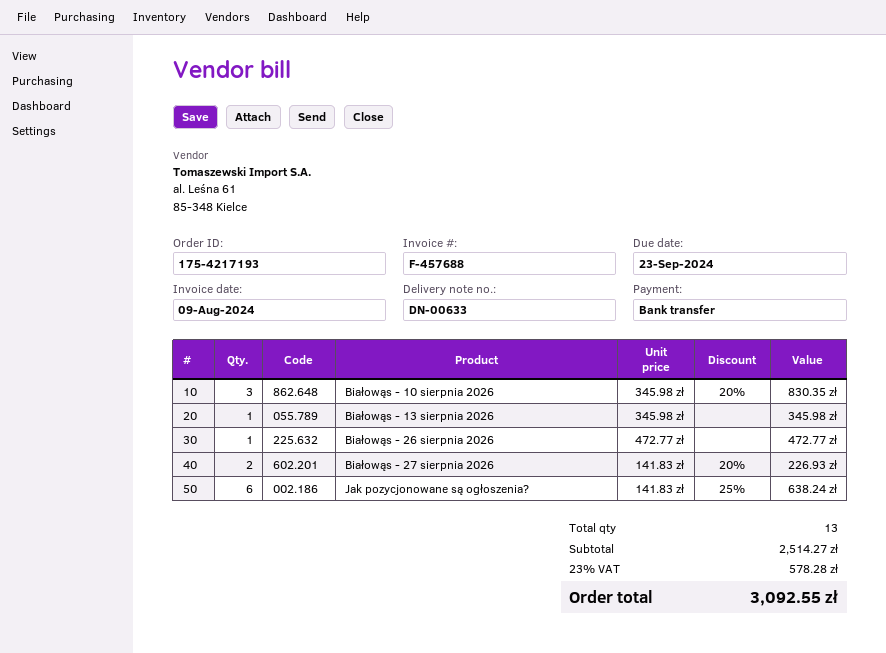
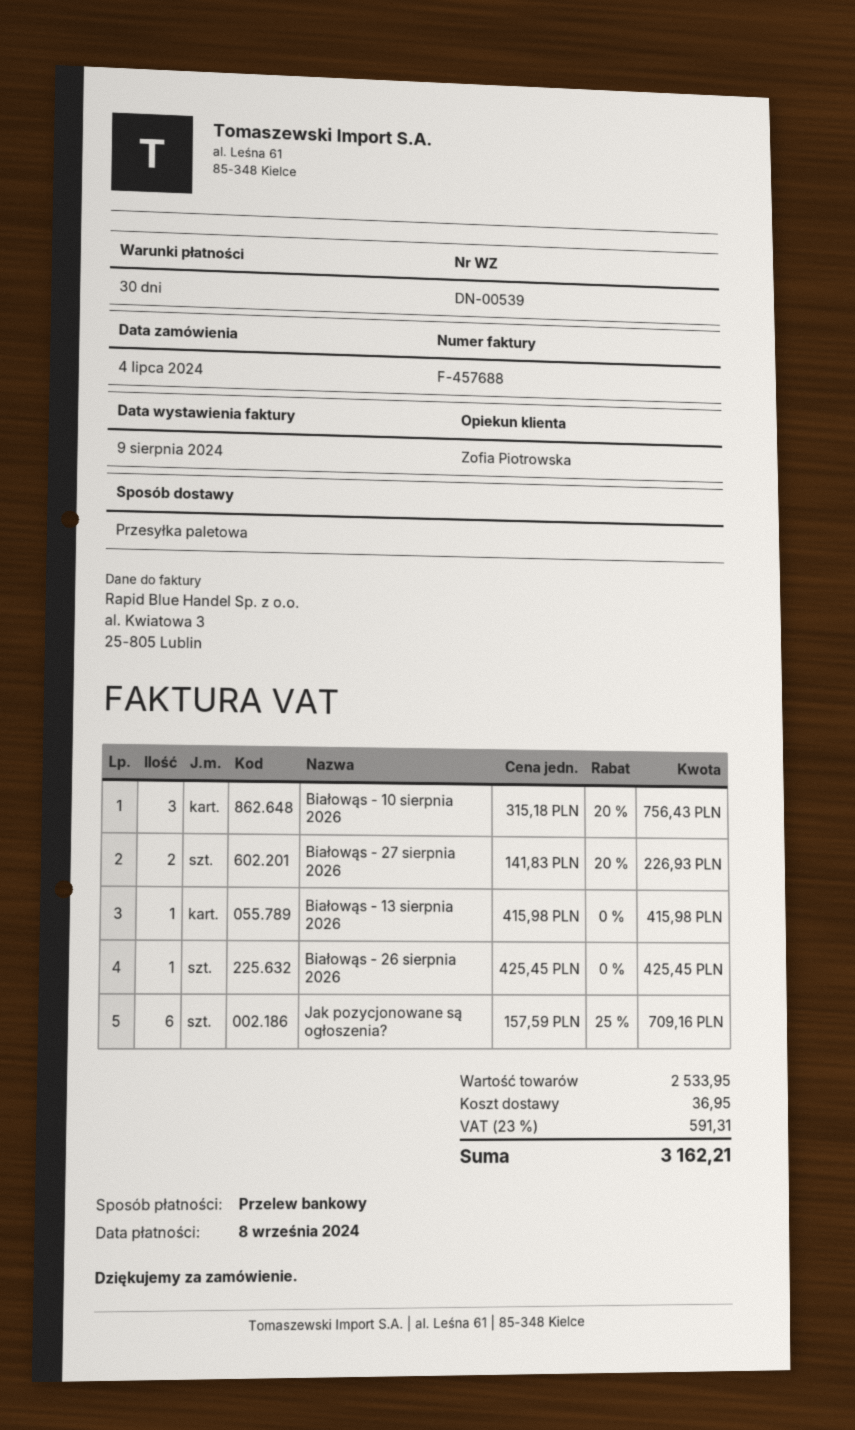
delivery note number: DN-00633 -> DN-00539
due date: 2024-09-23 -> 2024-09-08
Białowąs - 10 sierpnia 2026: 3 x 345.98 - 20% = 830.35 -> 3 x 315.18 - 20% = 756.43
Białowąs - 13 sierpnia 2026: 1 x 345.98 = 345.98 -> 1 x 415.98 = 415.98
Białowąs - 26 sierpnia 2026: 1 x 472.77 = 472.77 -> 1 x 425.45 = 425.45
Jak pozycjonowane są ogłoszenia?: 6 x 141.83 - 25% = 638.24 -> 6 x 157.59 - 25% = 709.16
subtotal: 2514.27 -> 2533.95
shipping: none -> 36.95
tax: 23% = 578.28 -> 23% = 591.31
total: 3092.55 -> 3162.21

